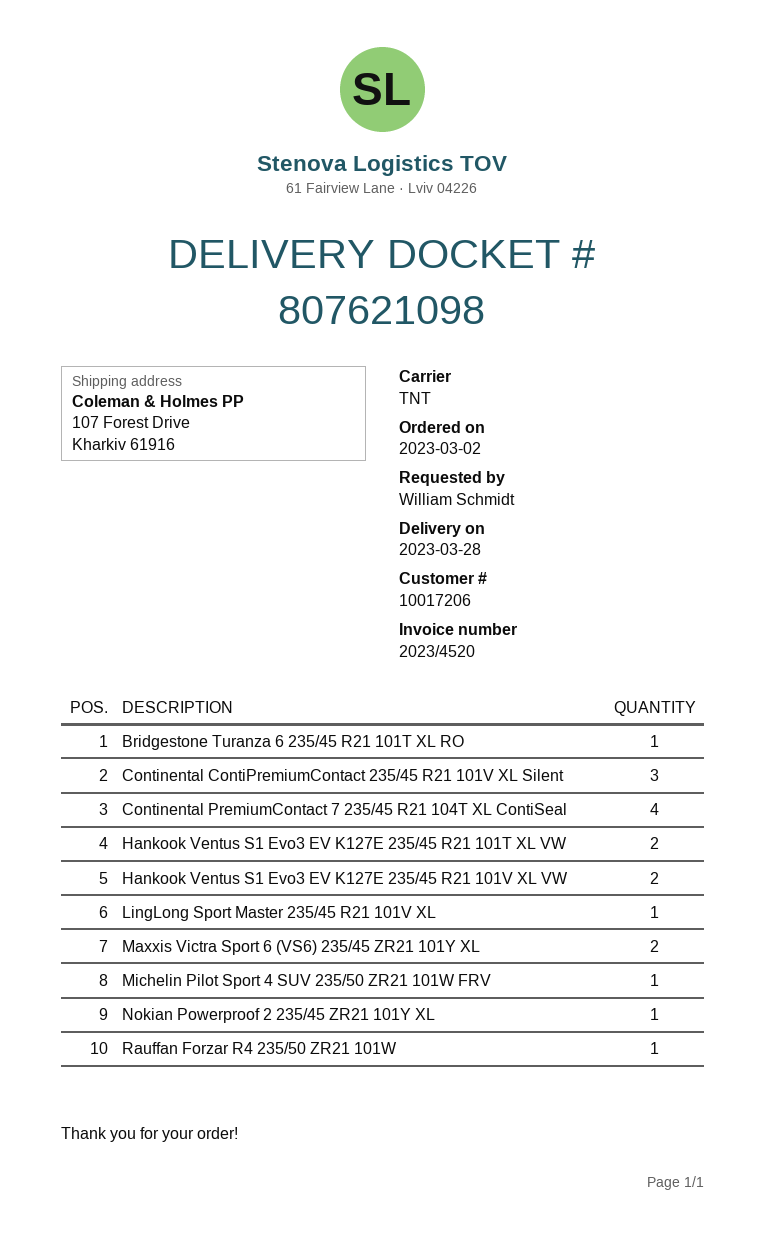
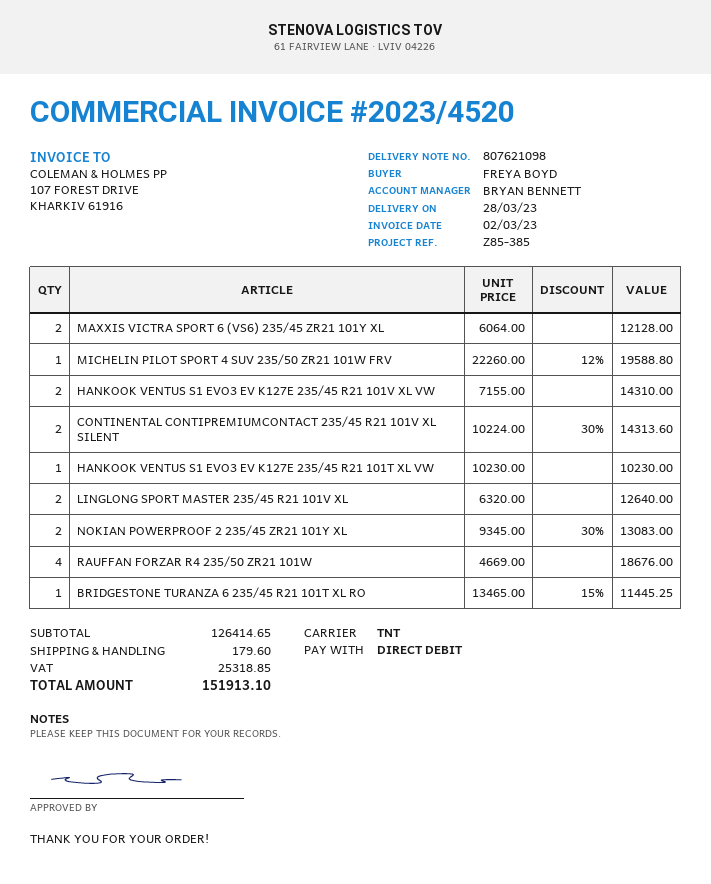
ordered by: William Schmidt -> FREYA BOYD
Continental ContiPremiumContact 235/45 R21 101V XL Silent: 3 -> 2
Continental PremiumContact 7 235/45 R21 104T XL ContiSeal: 4 -> none
Hankook Ventus S1 Evo3 EV K127E 235/45 R21 101T XL VW: 2 -> 1
LingLong Sport Master 235/45 R21 101V XL: 1 -> 2
Nokian Powerproof 2 235/45 ZR21 101Y XL: 1 -> 2
Rauffan Forzar R4 235/50 ZR21 101W: 1 -> 4

